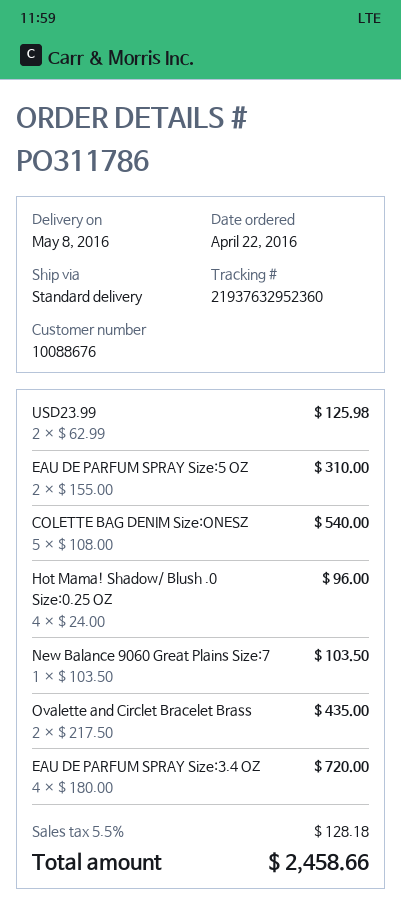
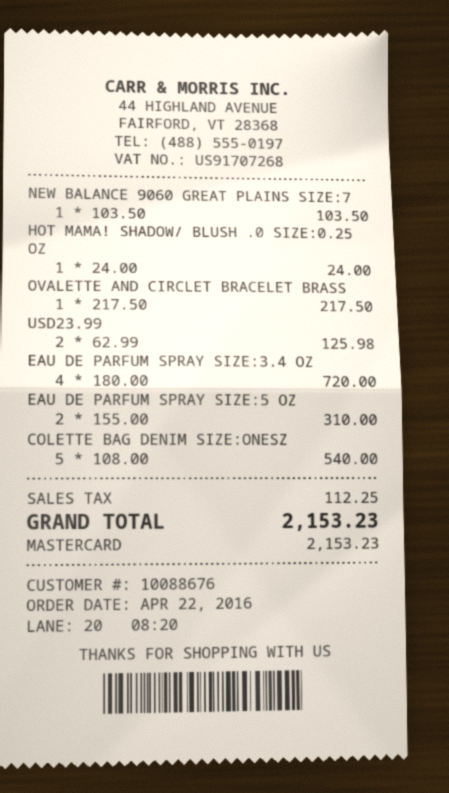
Hot Mama! Shadow/ Blush .0 Size:0.25 OZ: 4 x 24.00 = 96.00 -> 1 x 24.00 = 24.00
Ovalette and Circlet Bracelet Brass: 2 x 217.50 = 435.00 -> 1 x 217.50 = 217.50
tax: 128.18 -> 112.25
total: 2458.66 -> 2153.23

